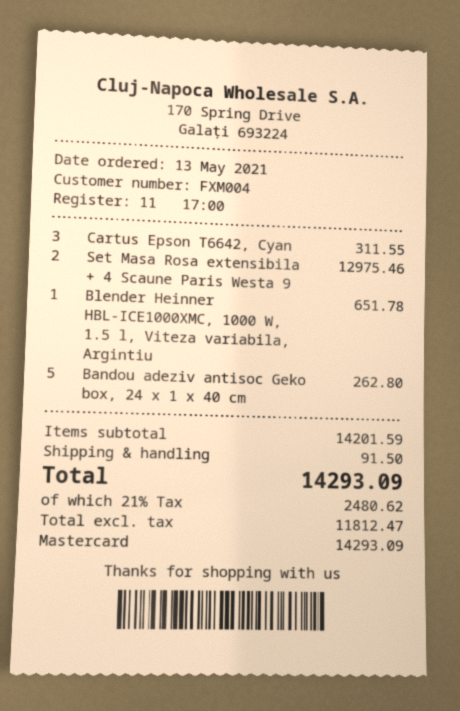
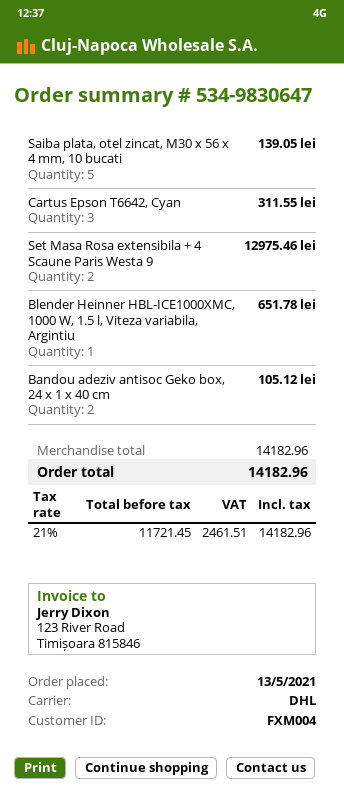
Bandou adeziv antisoc Geko box, 24 x 1 x 40 cm: 5 for 262.80 -> 2 for 105.12
Saiba plata, otel zincat, M30 x 56 x 4 mm, 10 bucati: none -> 5 for 139.05
subtotal: 14201.59 -> 14182.96
shipping: 91.50 -> none
net: 11812.47 -> 11721.45
tax: 21% = 2480.62 -> 21% = 2461.51
total: 14293.09 -> 14182.96

